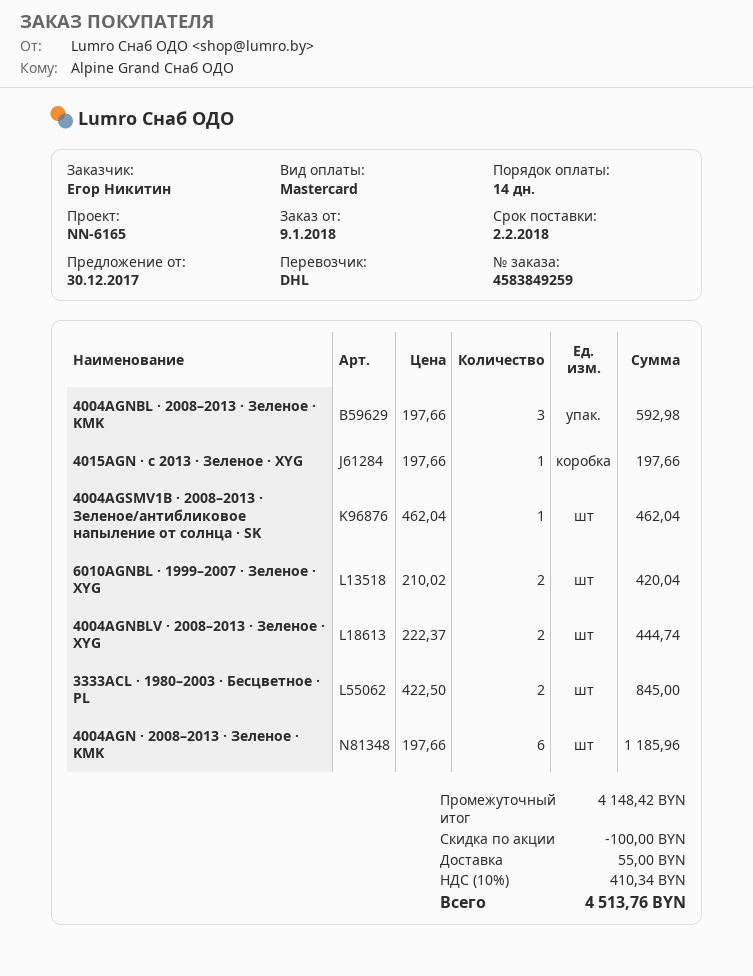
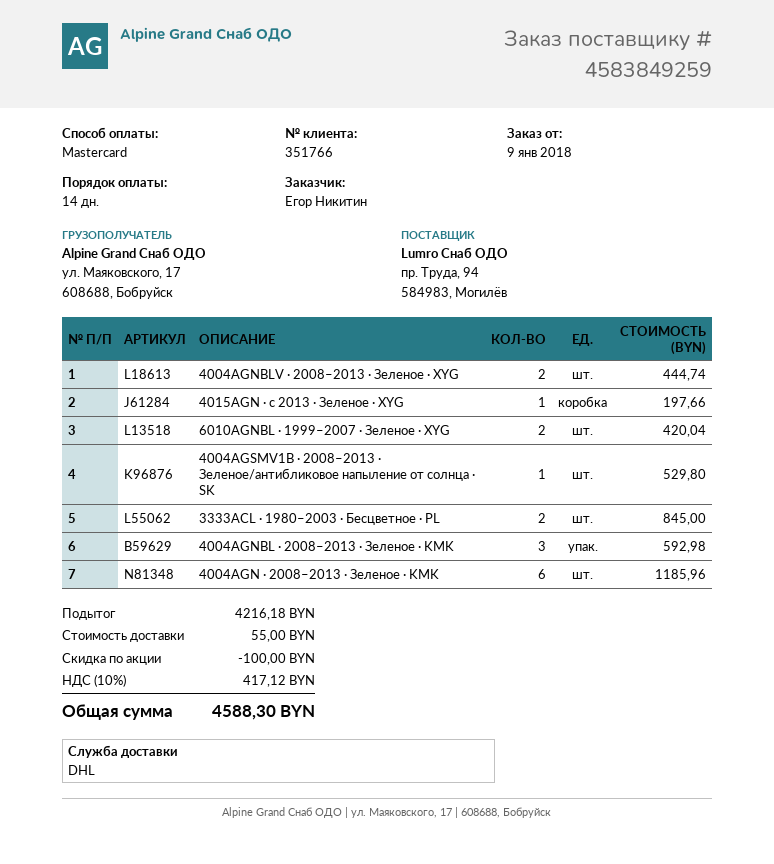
4004AGSMV1B · 2008–2013 · Зеленое/антибликовое напыление от солнца · SK: 1 for 462.04 -> 1 for 529.80
subtotal: 4148.42 -> 4216.18
tax: 10% = 410.34 -> 10% = 417.12
total: 4513.76 -> 4588.30

